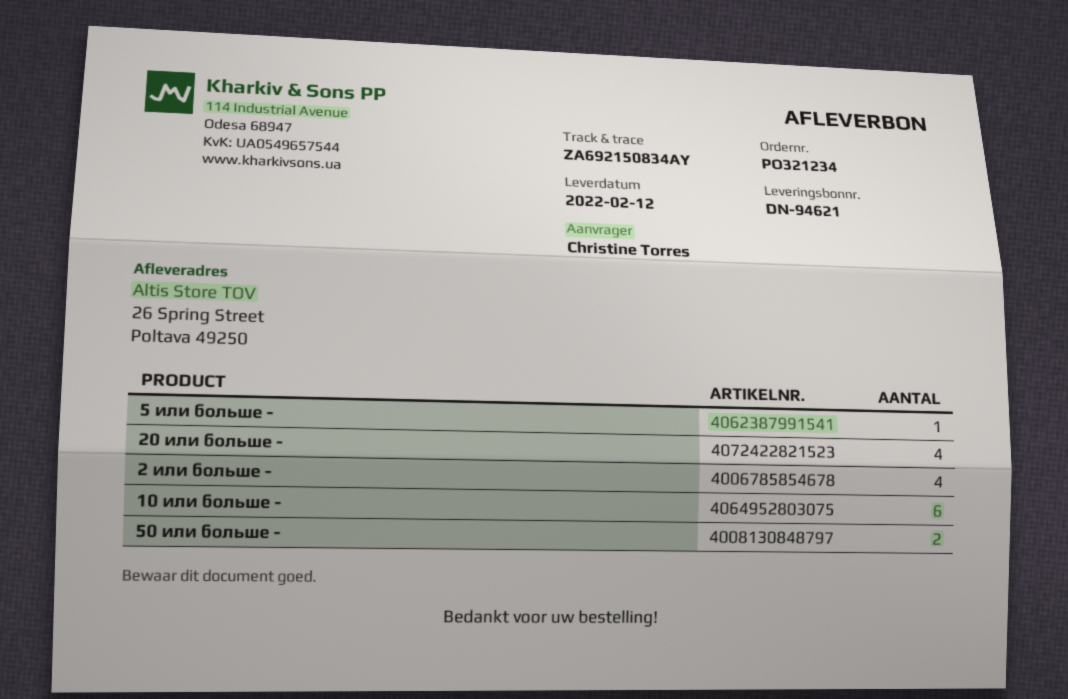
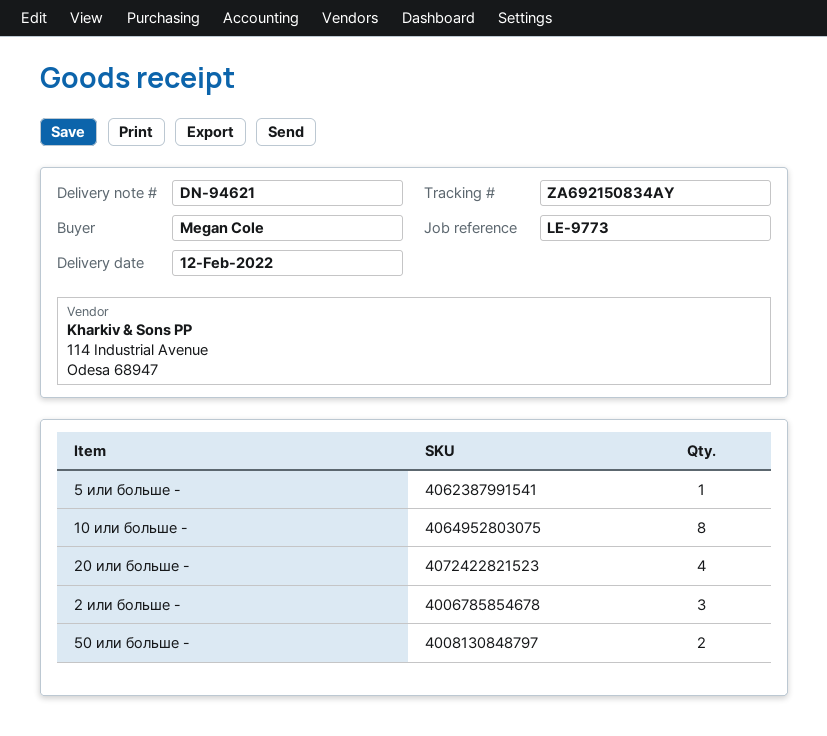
ordered by: Christine Torres -> Megan Cole
2 или больше -: 4 -> 3
10 или больше -: 6 -> 8

